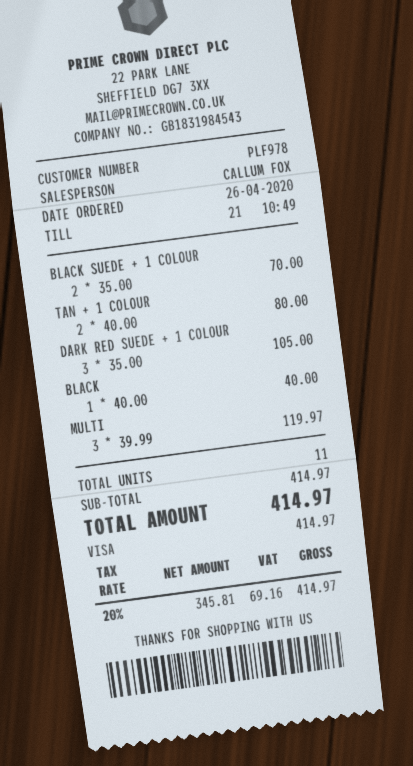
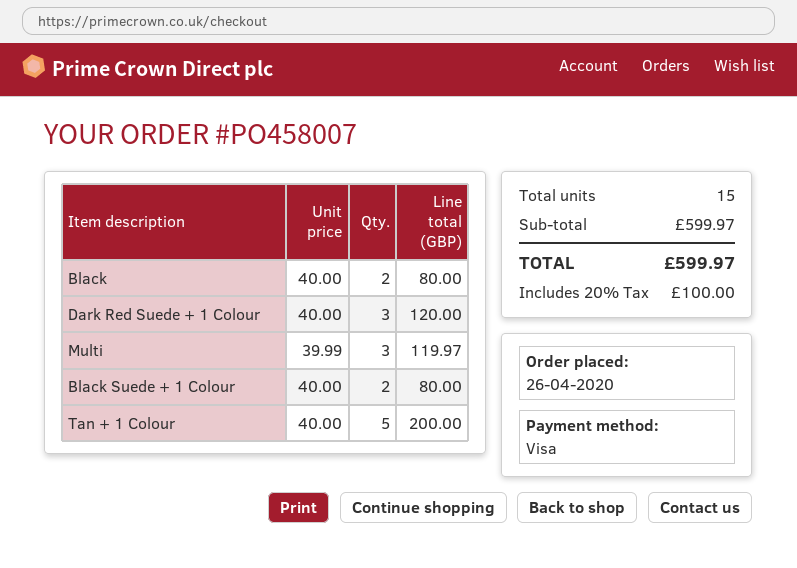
BLACK SUEDE + 1 COLOUR: 2 x 35.00 = 70.00 -> 2 x 40.00 = 80.00
TAN + 1 COLOUR: 2 x 40.00 = 80.00 -> 5 x 40.00 = 200.00
DARK RED SUEDE + 1 COLOUR: 3 x 35.00 = 105.00 -> 3 x 40.00 = 120.00
BLACK: 1 x 40.00 = 40.00 -> 2 x 40.00 = 80.00
total quantity: 11 -> 15
subtotal: 414.97 -> 599.97
tax: 20% = 69.16 -> 20% = 100.00
total: 414.97 -> 599.97

